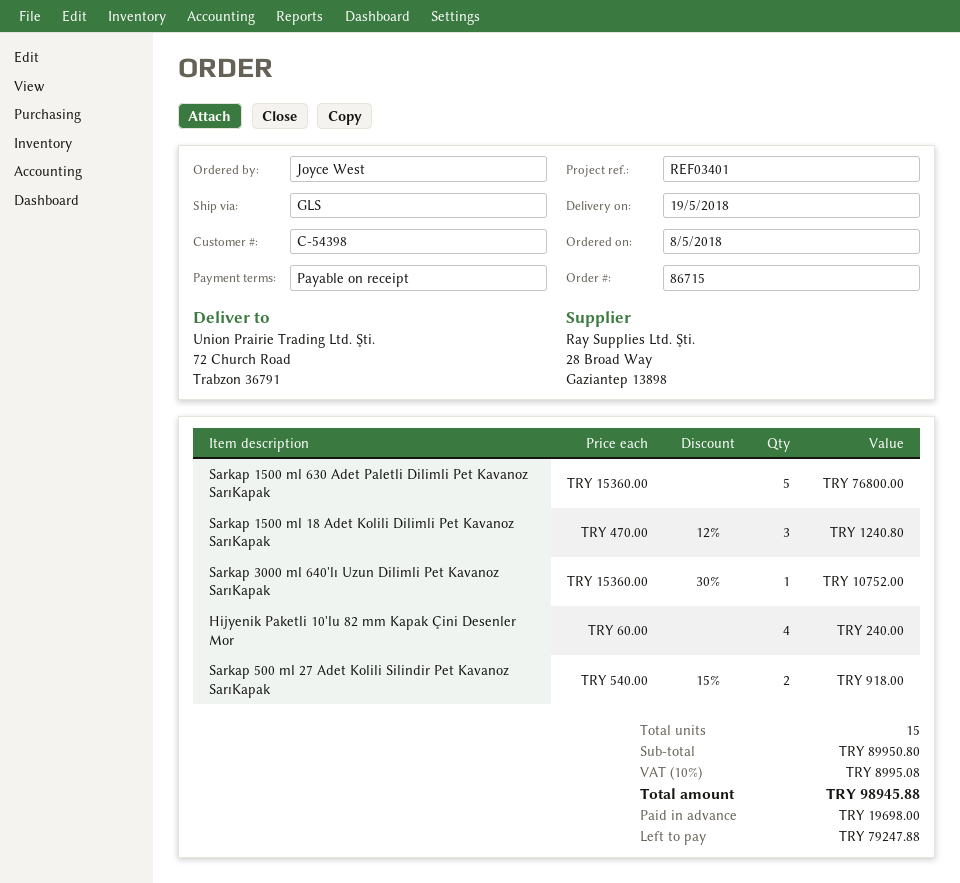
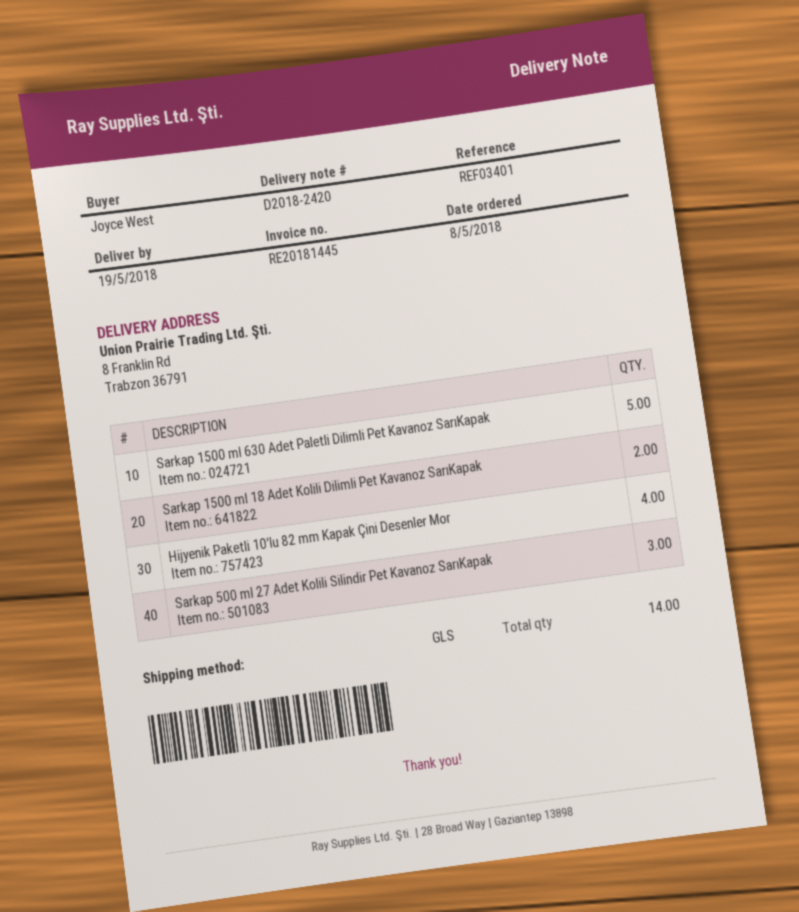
ship to: 72 Church Road, Trabzon 36791 -> 8 Franklin Rd, Trabzon 36791
Sarkap 1500 ml 18 Adet Kolili Dilimli Pet Kavanoz SarıKapak: 3 -> 2
Sarkap 3000 ml 640'lı Uzun Dilimli Pet Kavanoz SarıKapak: 1 -> none
Sarkap 500 ml 27 Adet Kolili Silindir Pet Kavanoz SarıKapak: 2 -> 3
total quantity: 15 -> 14

